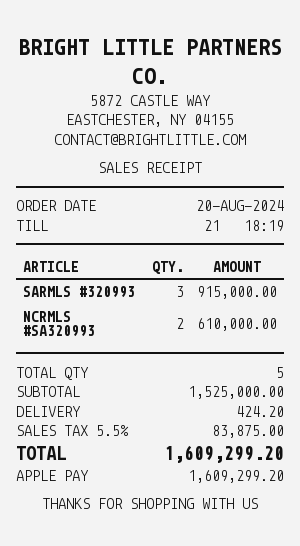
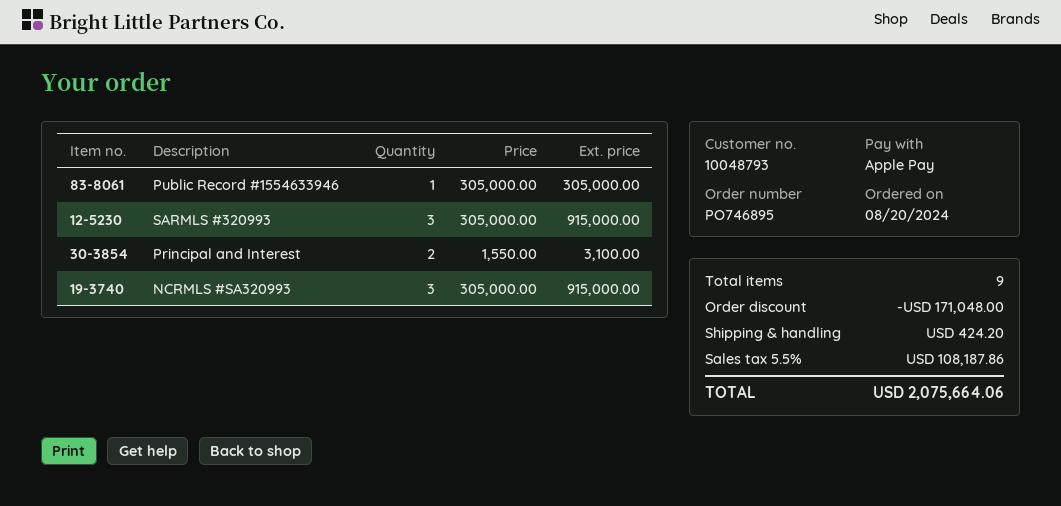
NCRMLS #SA320993: 2 for 610000.00 -> 3 for 915000.00
Public Record #1554633946: none -> 1 for 305000.00
Principal and Interest: none -> 2 for 3100.00
total quantity: 5 -> 9
discount: none -> 171048.00
tax: 5.5% = 83875.00 -> 5.5% = 108187.86
total: 1609299.20 -> 2075664.06

